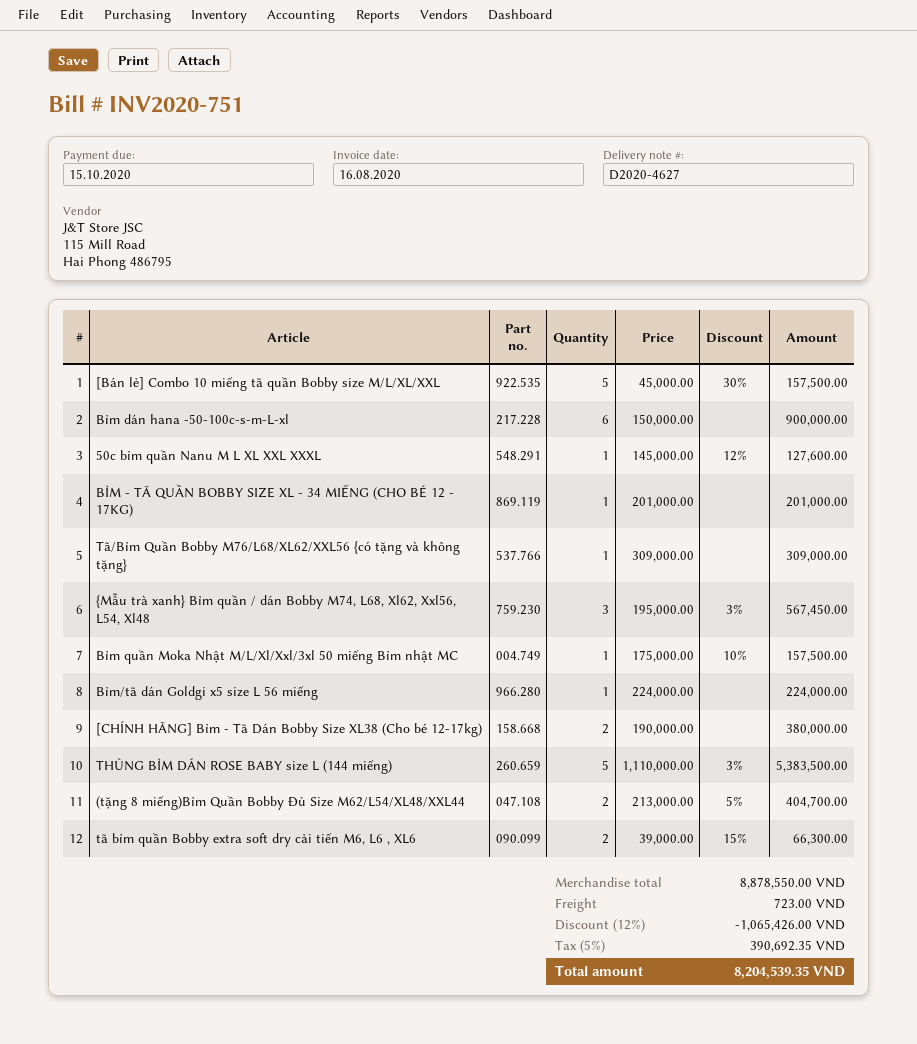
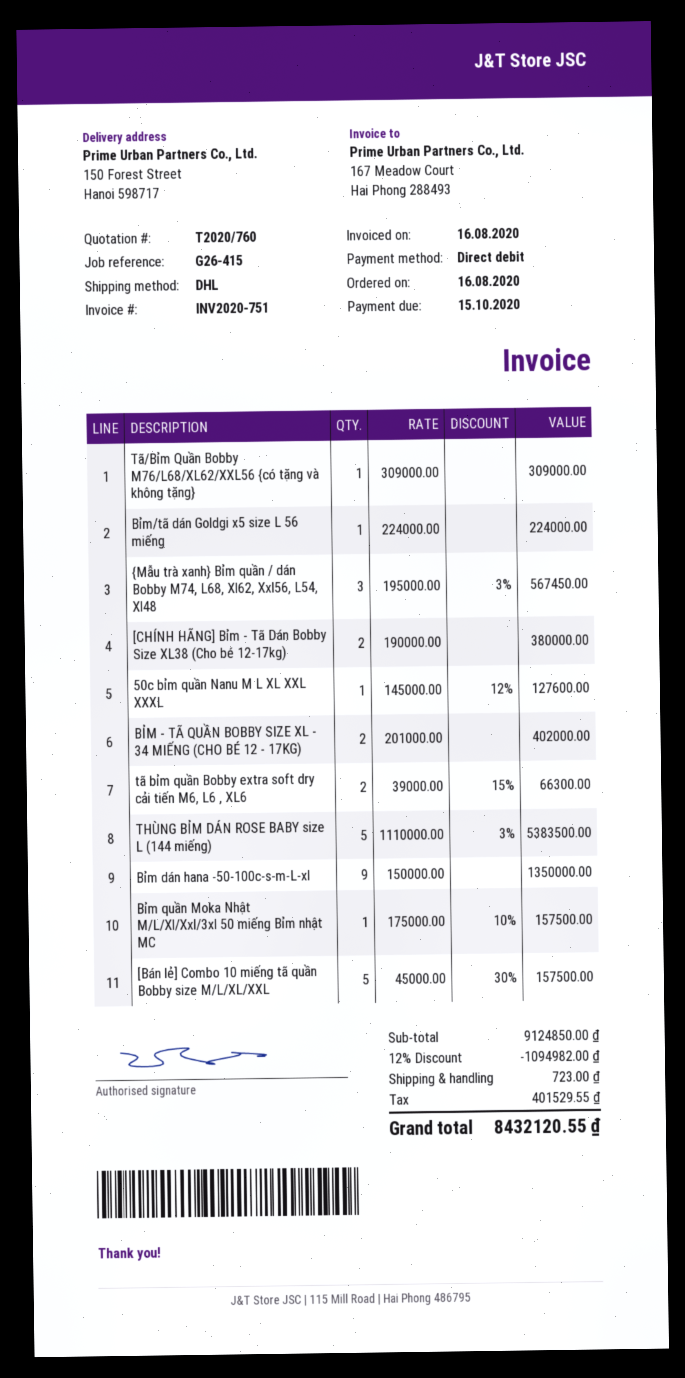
Bỉm dán hana -50-100c-s-m-L-xl: 6 x 150000.00 = 900000.00 -> 9 x 150000.00 = 1350000.00
BỈM - TÃ QUẦN BOBBY SIZE XL - 34 MIẾNG (CHO BÉ 12 - 17KG): 1 x 201000.00 = 201000.00 -> 2 x 201000.00 = 402000.00
(tặng 8 miếng)Bỉm Quần Bobby Đủ Size M62/L54/XL48/XXL44: 2 x 213000.00 - 5% = 404700.00 -> none
subtotal: 8878550.00 -> 9124850.00
discount: 12% = 1065426.00 -> 12% = 1094982.00
tax: 390692.35 -> 401529.55
total: 8204539.35 -> 8432120.55

